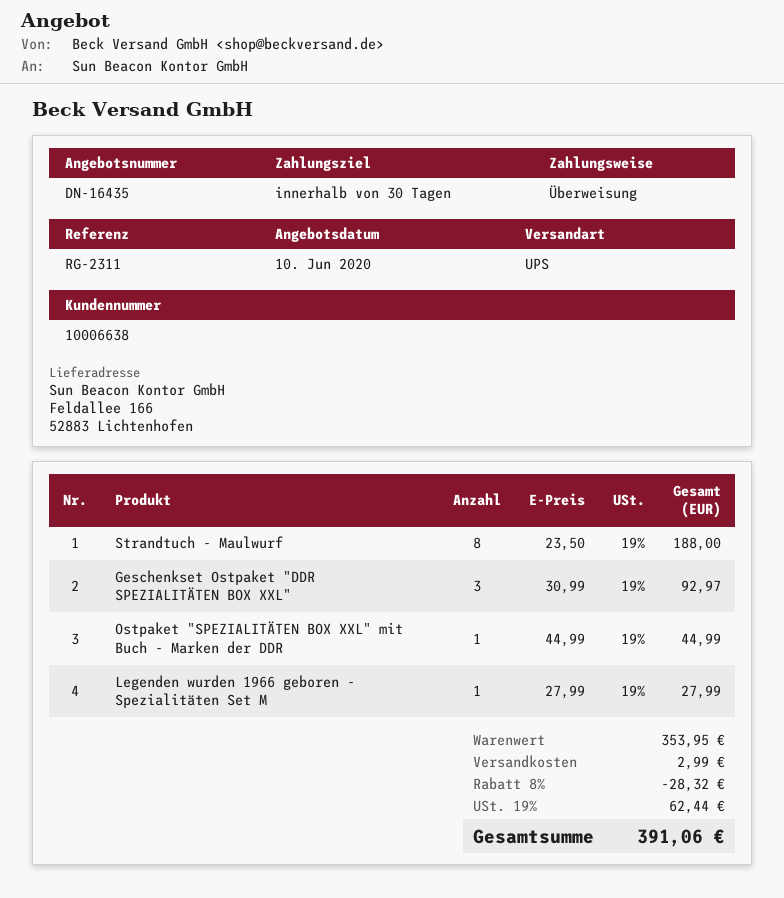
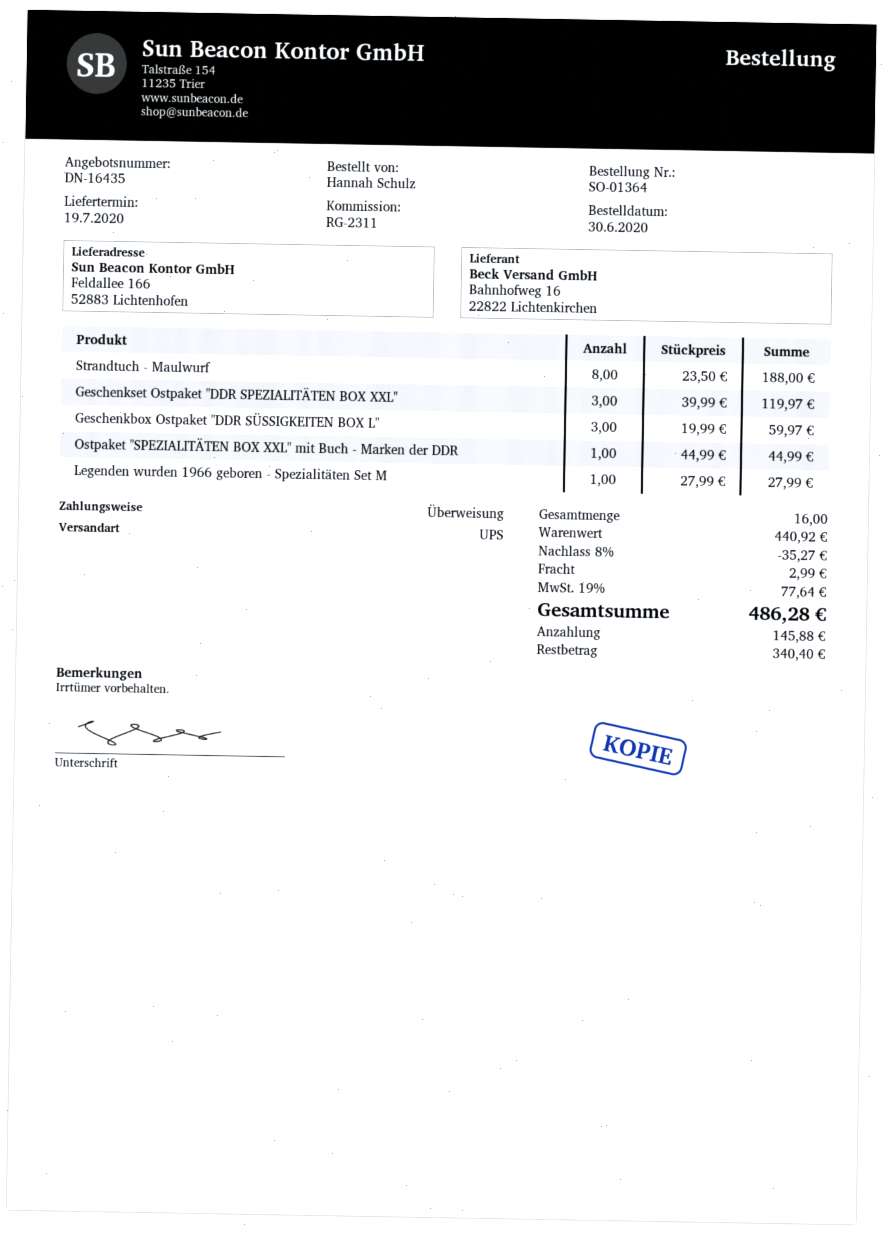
Geschenkset Ostpaket "DDR SPEZIALITÄTEN BOX XXL": 3 x 30.99 = 92.97 -> 3 x 39.99 = 119.97
Geschenkbox Ostpaket "DDR SÜSSIGKEITEN BOX L": none -> 3 x 19.99 = 59.97
subtotal: 353.95 -> 440.92
discount: 8% = 28.32 -> 8% = 35.27
tax: 19% = 62.44 -> 19% = 77.64
total: 391.06 -> 486.28

